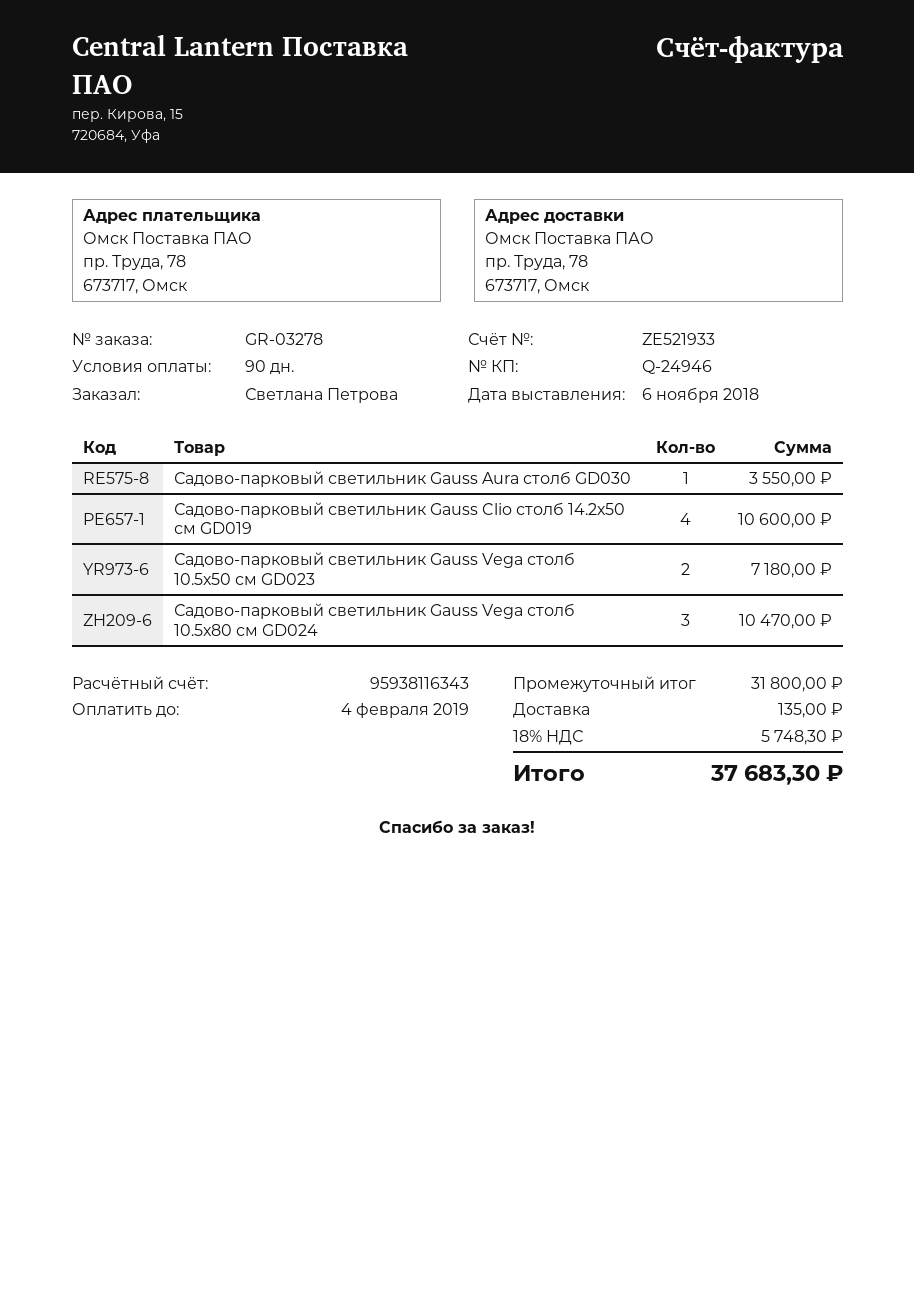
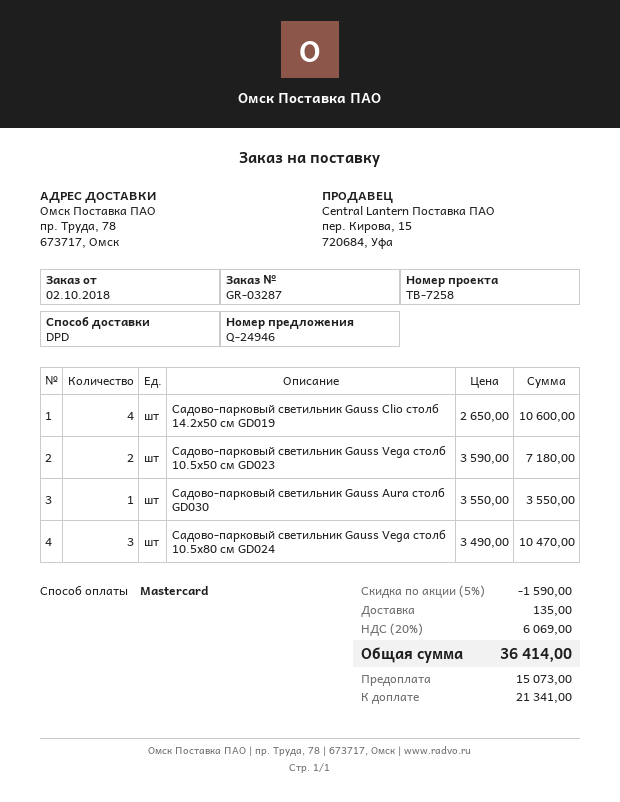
order number: GR-03278 -> GR-03287
discount: none -> 5% = 1590.00
tax: 18% = 5748.30 -> 20% = 6069.00
total: 37683.30 -> 36414.00

